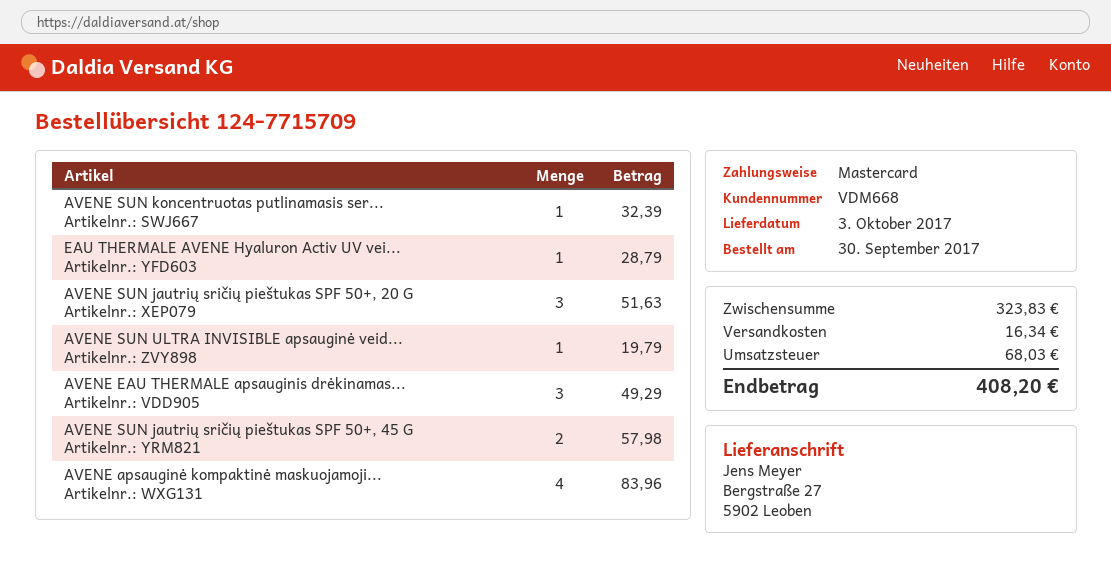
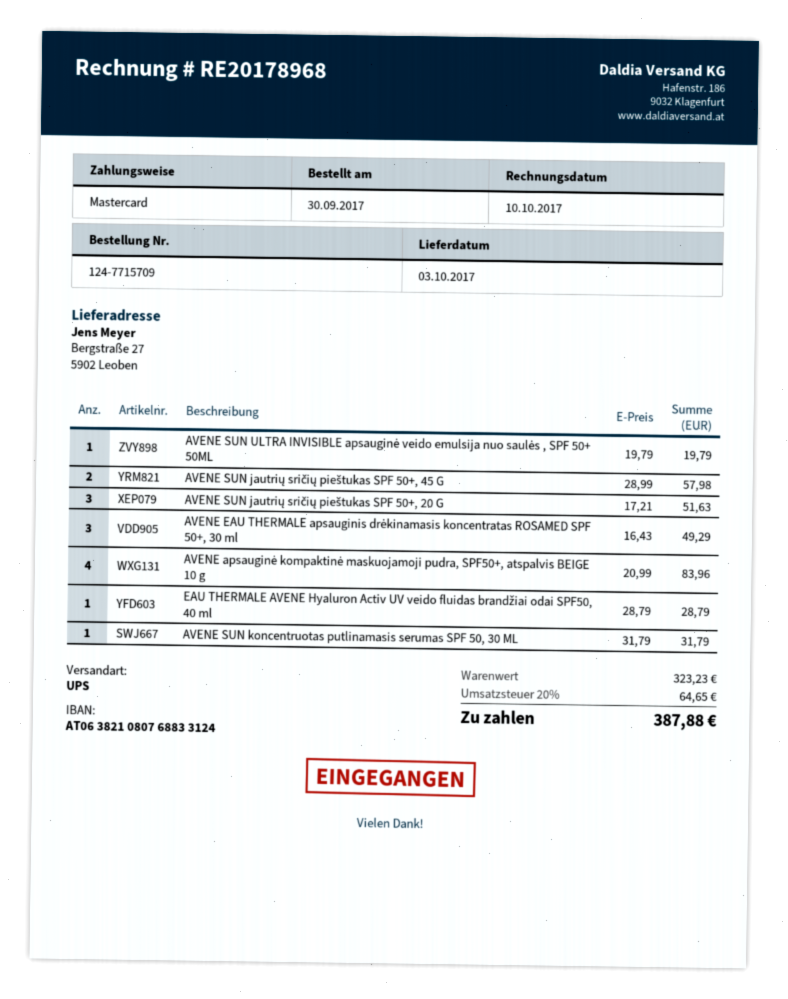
AVENE SUN koncentruotas putlinamasis ser...: 1 for 32.39 -> 1 for 31.79
subtotal: 323.83 -> 323.23
shipping: 16.34 -> none
tax: 68.03 -> 64.65
total: 408.20 -> 387.88

